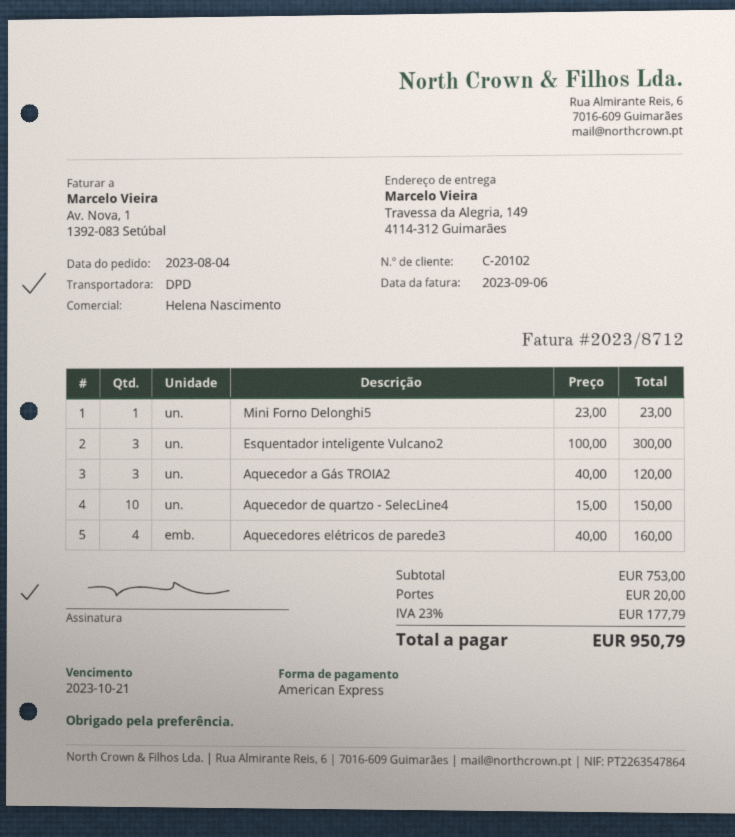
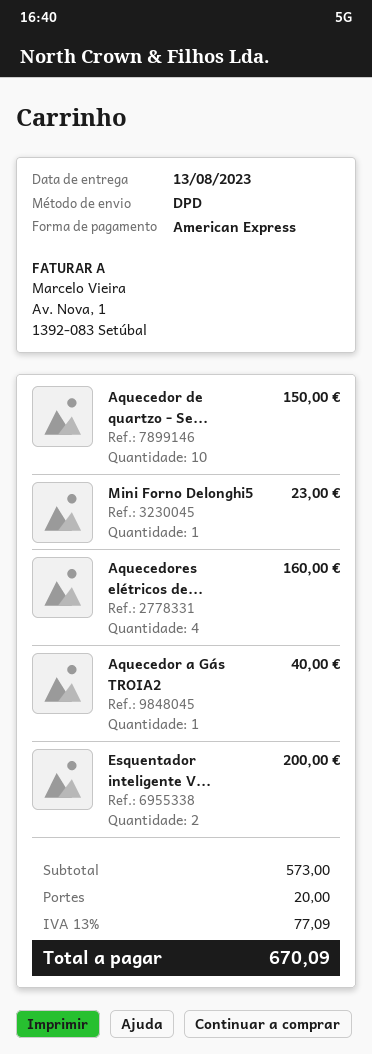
Esquentador inteligente Vulcano2: 3 for 300.00 -> 2 for 200.00
Aquecedor a Gás TROIA2: 3 for 120.00 -> 1 for 40.00
subtotal: 753.00 -> 573.00
tax: 23% = 177.79 -> 13% = 77.09
total: 950.79 -> 670.09

